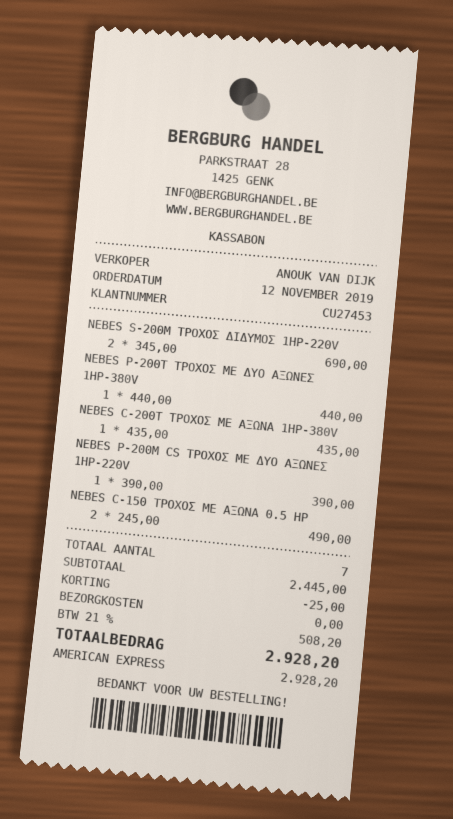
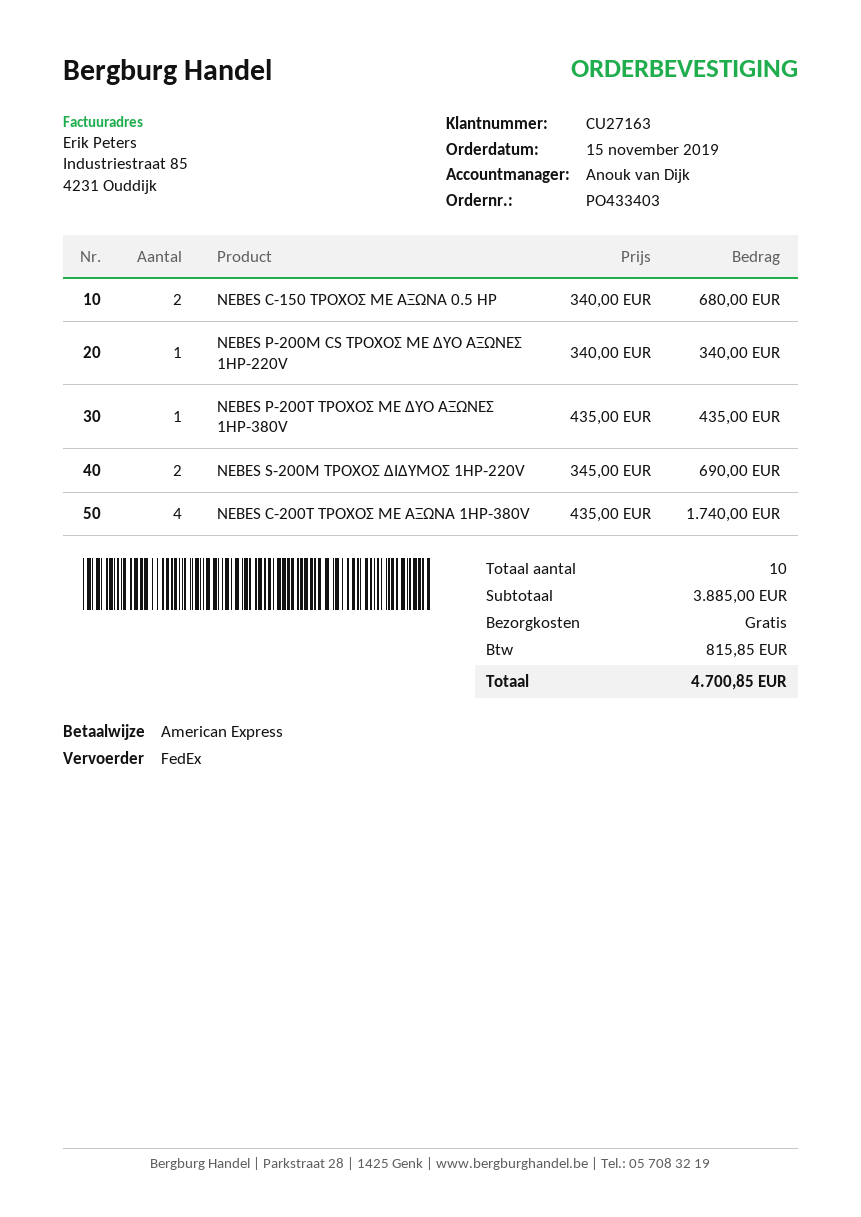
order date: 2019-11-12 -> 2019-11-15
customer number: CU27453 -> CU27163
NEBES P-200T ΤΡΟΧΟΣ ΜΕ ΔΥΟ ΑΞΩΝΕΣ 1HP-380V: 1 x 440.00 = 440.00 -> 1 x 435.00 = 435.00
NEBES C-200T ΤΡΟΧΟΣ ΜΕ ΑΞΩΝΑ 1HP-380V: 1 x 435.00 = 435.00 -> 4 x 435.00 = 1740.00
NEBES P-200M CS ΤΡΟΧΟΣ ΜΕ ΔΥΟ ΑΞΩΝΕΣ 1HP-220V: 1 x 390.00 = 390.00 -> 1 x 340.00 = 340.00
NEBES C-150 ΤΡΟΧΟΣ ΜΕ ΑΞΩΝΑ 0.5 HP: 2 x 245.00 = 490.00 -> 2 x 340.00 = 680.00
total quantity: 7 -> 10
subtotal: 2445.00 -> 3885.00
discount: 25.00 -> none
tax: 508.20 -> 815.85
total: 2928.20 -> 4700.85

